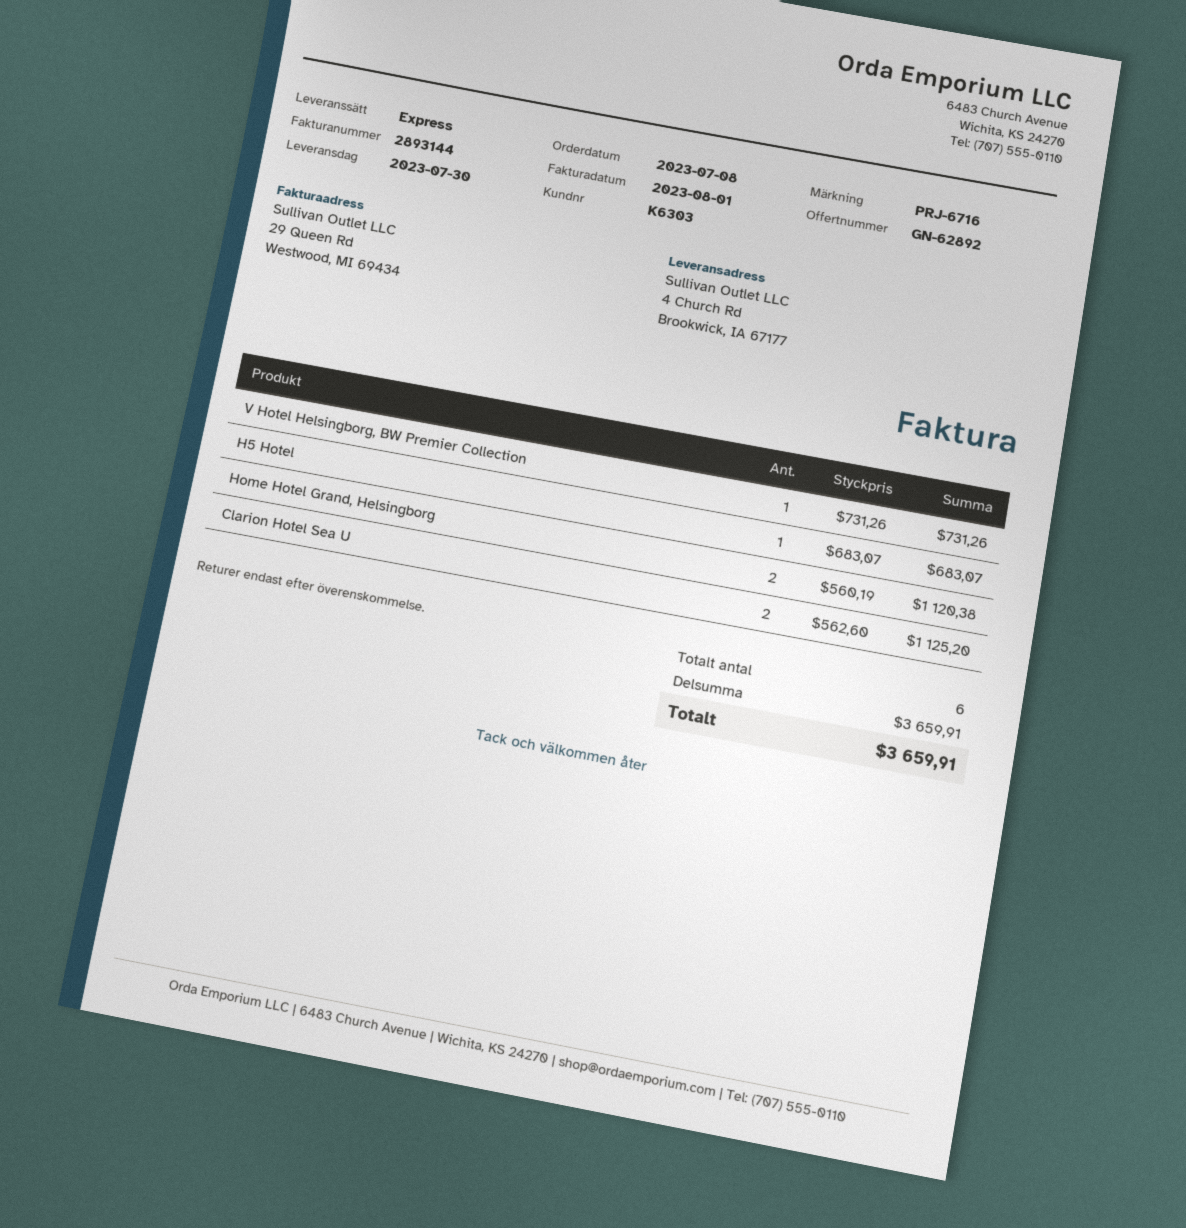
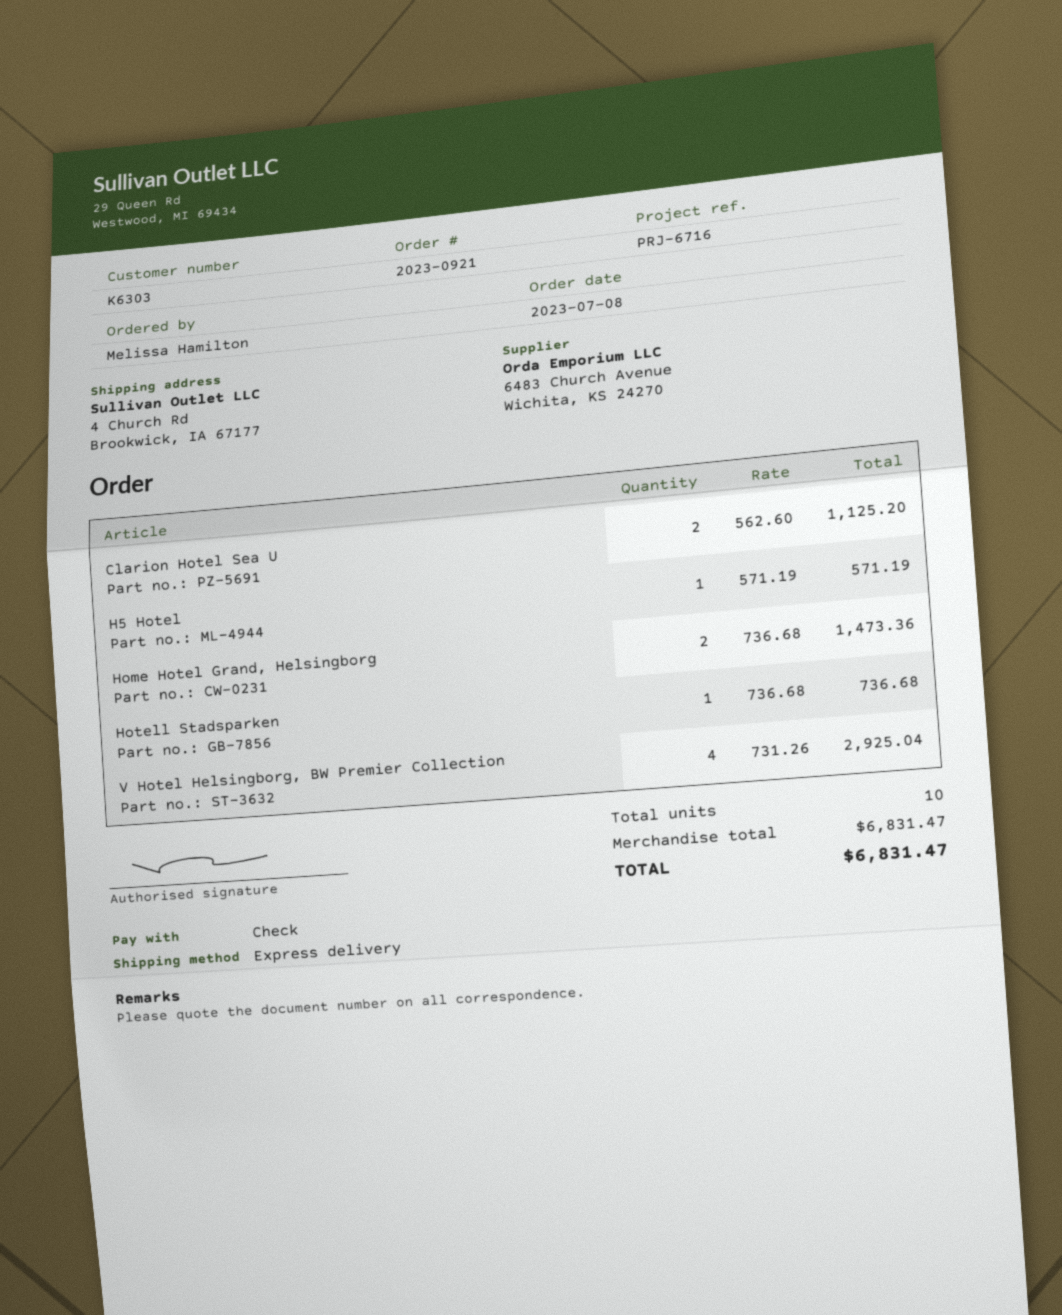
V Hotel Helsingborg, BW Premier Collection: 1 x 731.26 = 731.26 -> 4 x 731.26 = 2925.04
H5 Hotel: 1 x 683.07 = 683.07 -> 1 x 571.19 = 571.19
Home Hotel Grand, Helsingborg: 2 x 560.19 = 1120.38 -> 2 x 736.68 = 1473.36
Hotell Stadsparken: none -> 1 x 736.68 = 736.68
total quantity: 6 -> 10
subtotal: 3659.91 -> 6831.47
total: 3659.91 -> 6831.47

